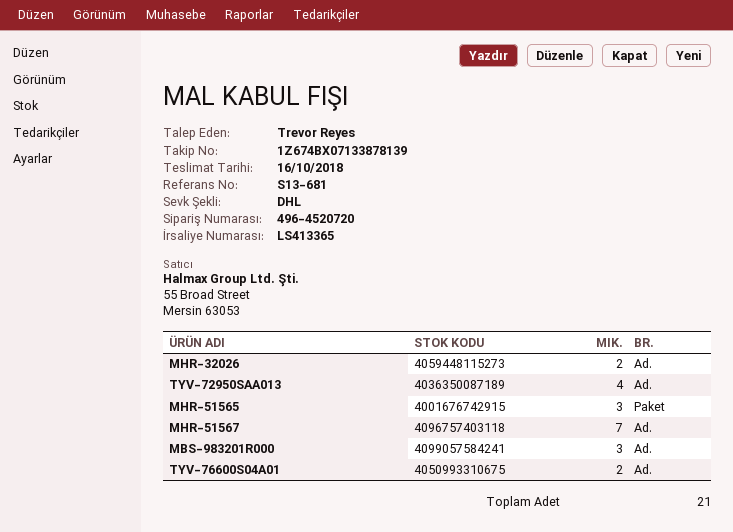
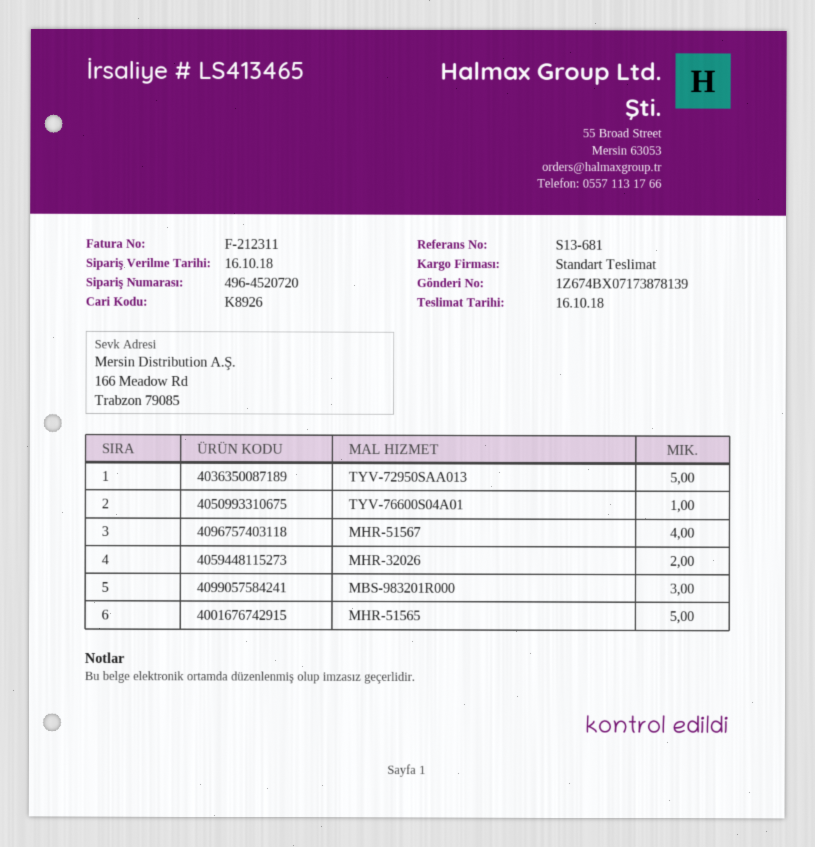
delivery note number: LS413365 -> LS413465
shipping method: DHL -> standard
tracking number: 1Z674BX07133878139 -> 1Z674BX07173878139
TYV-72950SAA013: 4 -> 5
MHR-51565: 3 -> 5
MHR-51567: 7 -> 4
TYV-76600S04A01: 2 -> 1

